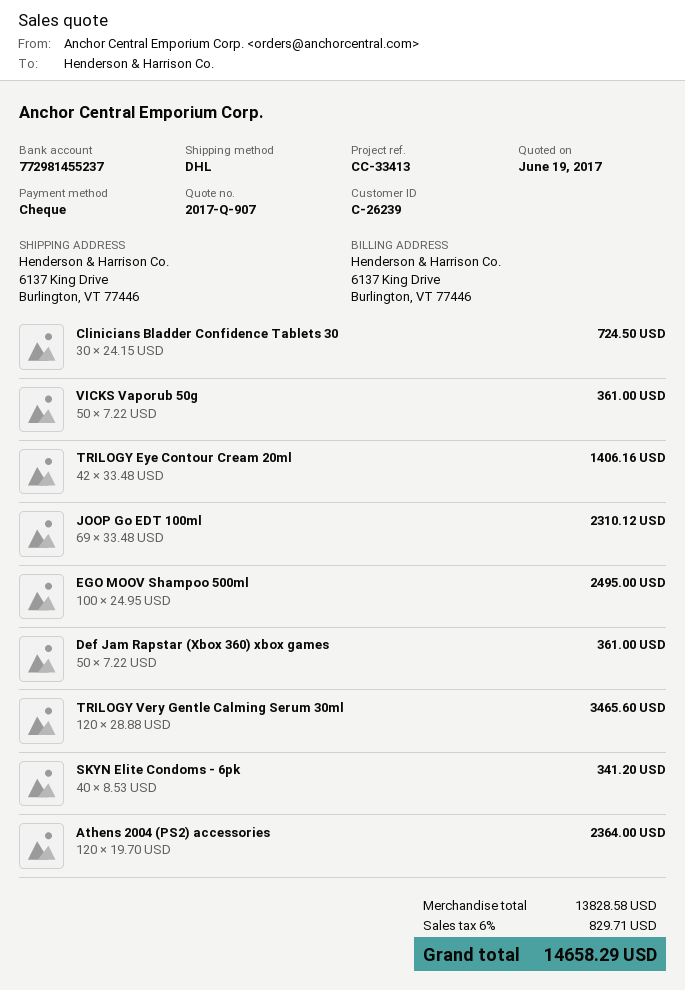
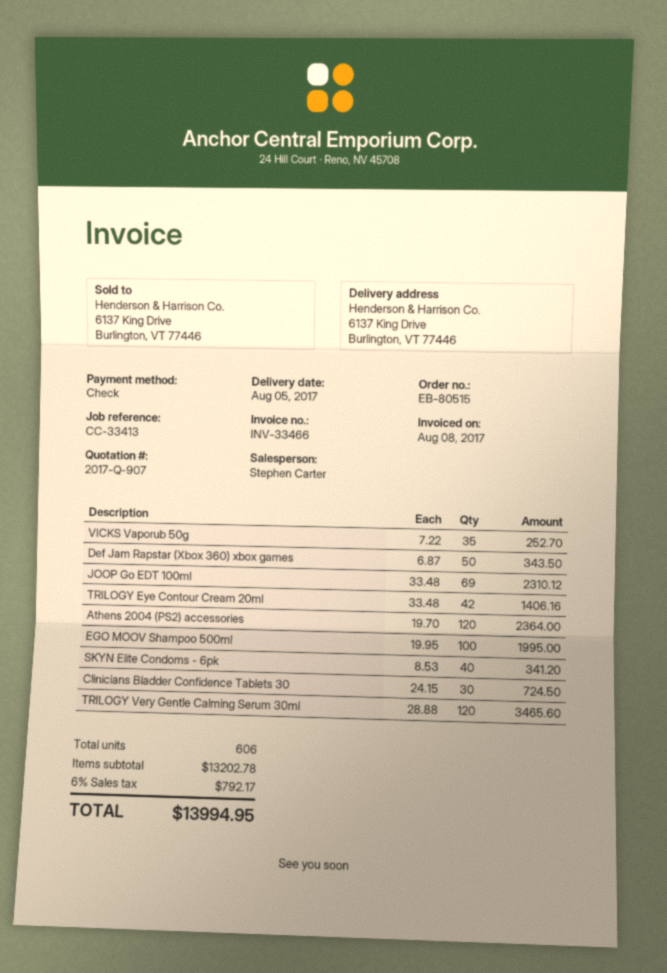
VICKS Vaporub 50g: 50 x 7.22 = 361.00 -> 35 x 7.22 = 252.70
EGO MOOV Shampoo 500ml: 100 x 24.95 = 2495.00 -> 100 x 19.95 = 1995.00
Def Jam Rapstar (Xbox 360) xbox games: 50 x 7.22 = 361.00 -> 50 x 6.87 = 343.50
subtotal: 13828.58 -> 13202.78
tax: 6% = 829.71 -> 6% = 792.17
total: 14658.29 -> 13994.95

